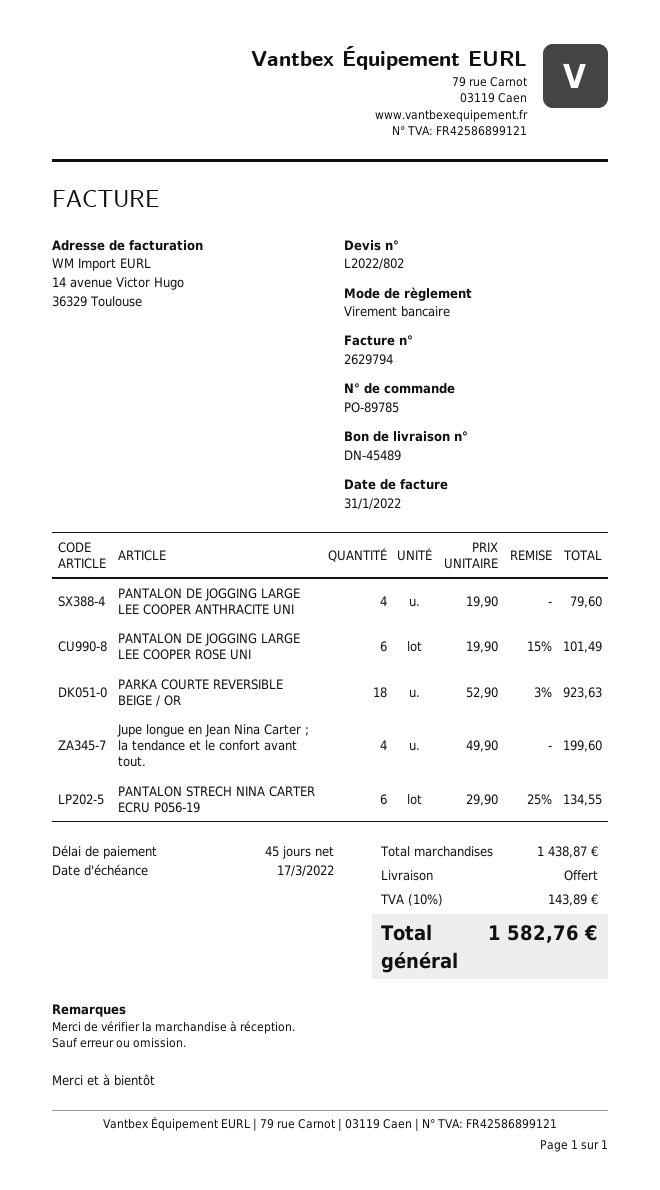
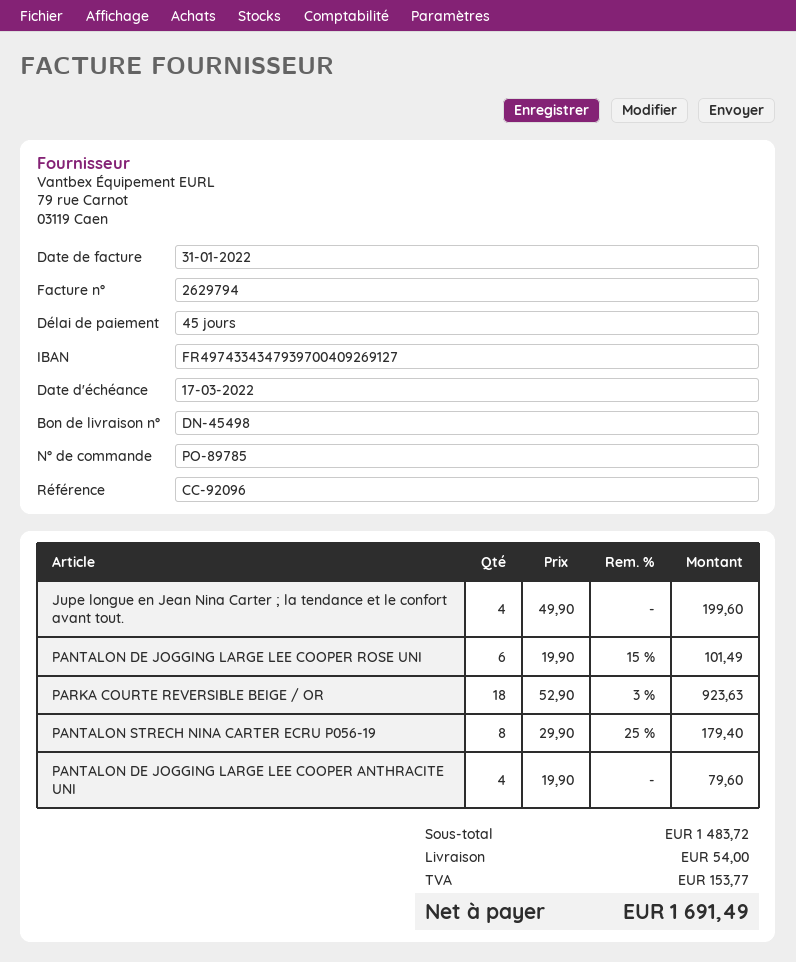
delivery note number: DN-45489 -> DN-45498
PANTALON STRECH NINA CARTER ECRU P056-19: 6 x 29.90 - 25% = 134.55 -> 8 x 29.90 - 25% = 179.40
subtotal: 1438.87 -> 1483.72
shipping: 0.00 -> 54.00
tax: 143.89 -> 153.77
total: 1582.76 -> 1691.49

